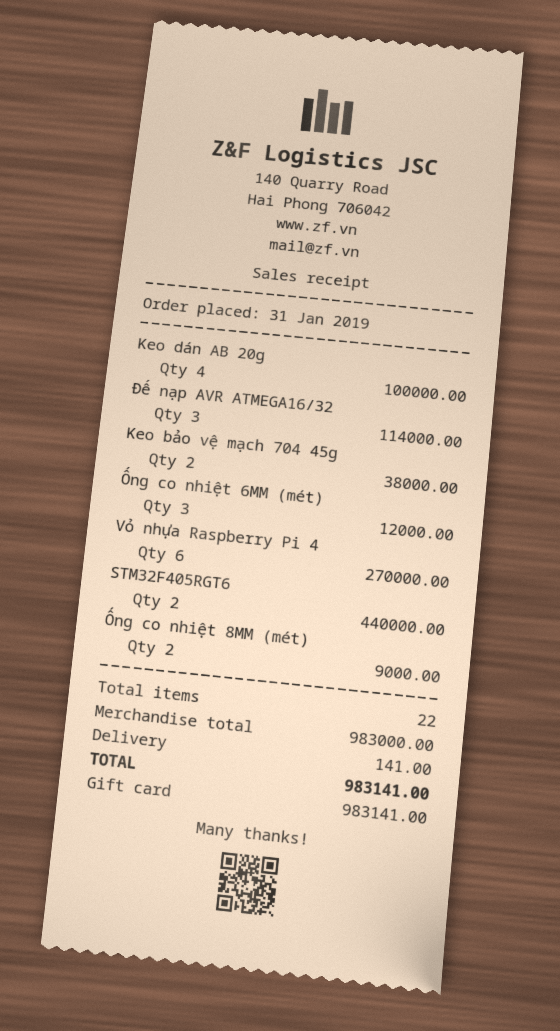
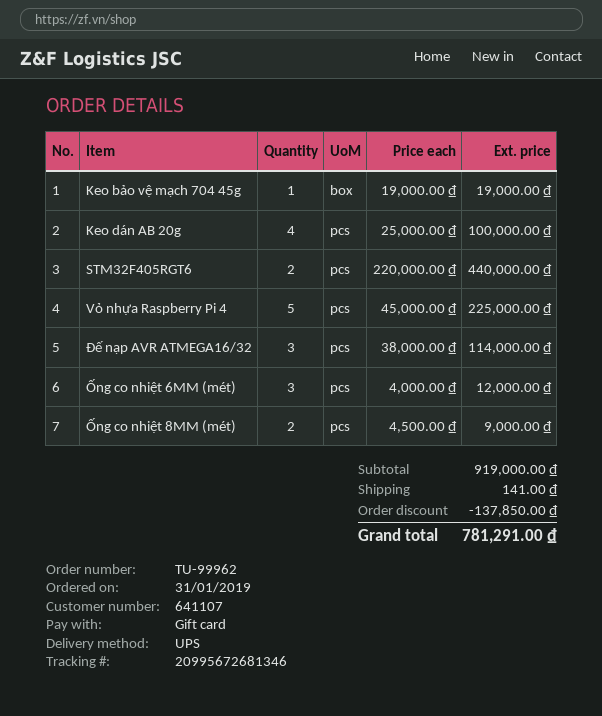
Keo bảo vệ mạch 704 45g: 2 for 38000.00 -> 1 for 19000.00
Vỏ nhựa Raspberry Pi 4: 6 for 270000.00 -> 5 for 225000.00
subtotal: 983000.00 -> 919000.00
discount: none -> 137850.00
total: 983141.00 -> 781291.00

